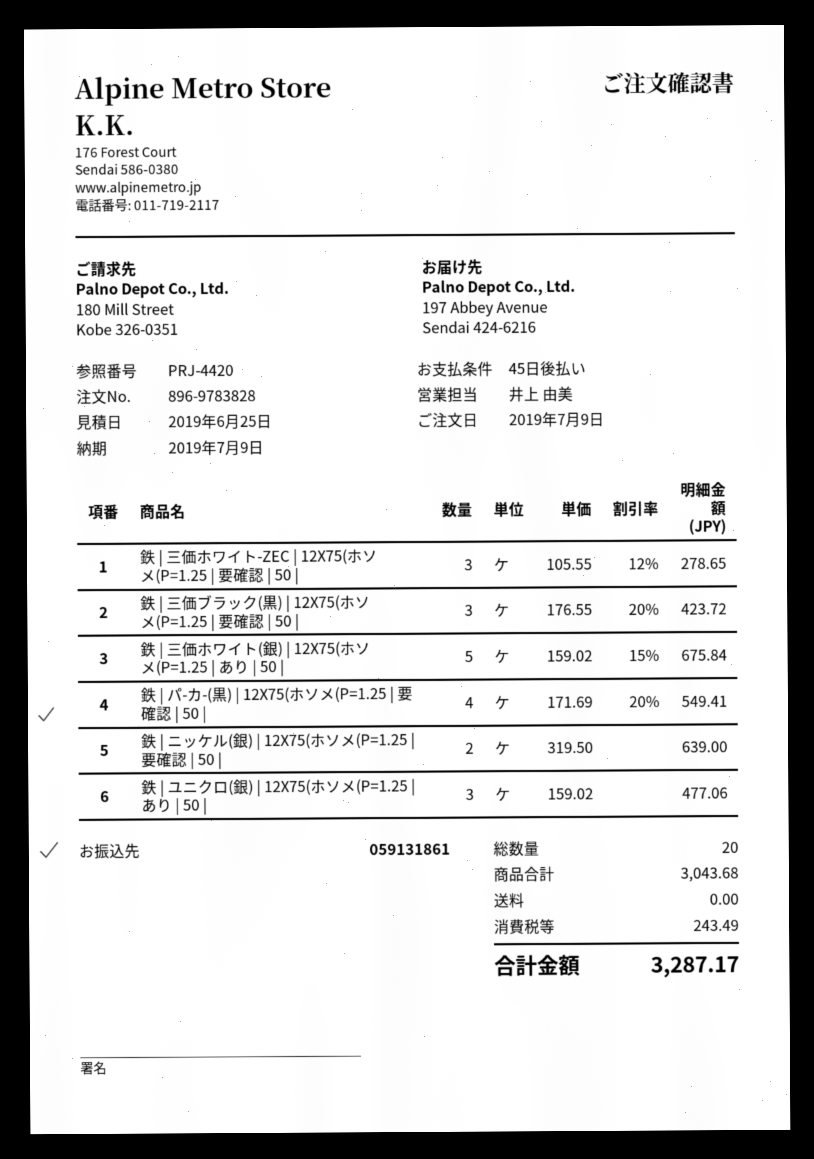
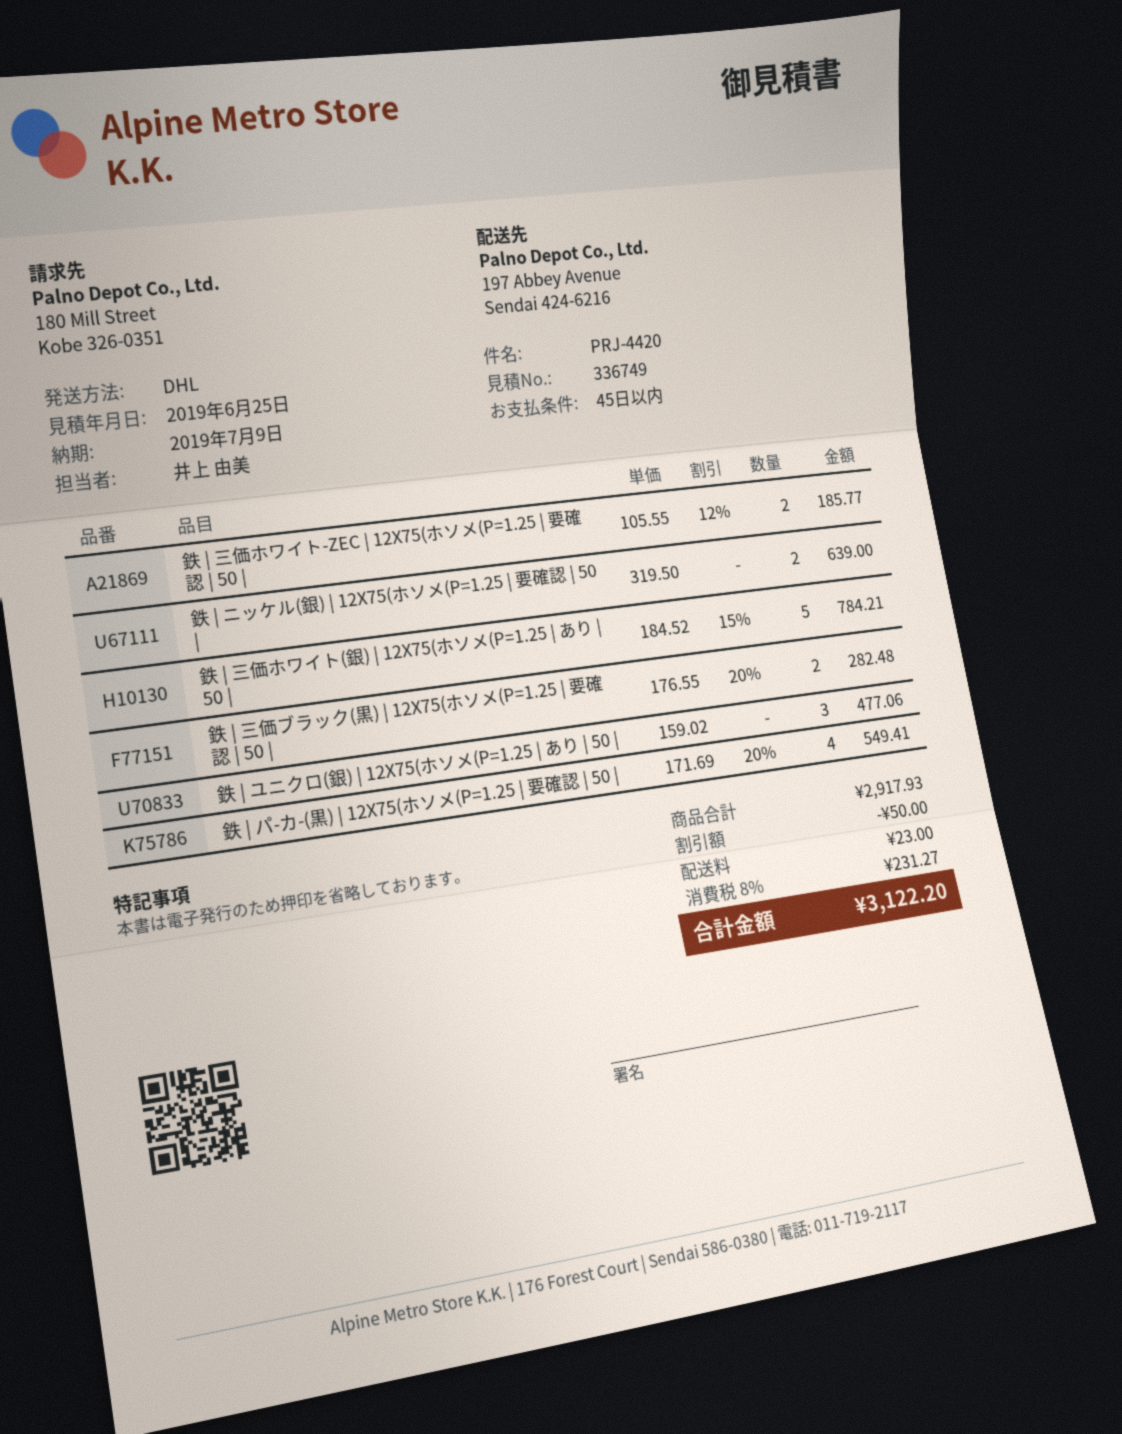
鉄 | 三価ホワイト-ZEC | 12X75(ホソメ(P=1.25 | 要確認 | 50 |: 3 x 105.55 - 12% = 278.65 -> 2 x 105.55 - 12% = 185.77
鉄 | 三価ブラック(黒) | 12X75(ホソメ(P=1.25 | 要確認 | 50 |: 3 x 176.55 - 20% = 423.72 -> 2 x 176.55 - 20% = 282.48
鉄 | 三価ホワイト(銀) | 12X75(ホソメ(P=1.25 | あり | 50 |: 5 x 159.02 - 15% = 675.84 -> 5 x 184.52 - 15% = 784.21
subtotal: 3043.68 -> 2917.93
discount: none -> 50.00
shipping: 0.00 -> 23.00
tax: 243.49 -> 231.27
total: 3287.17 -> 3122.20

